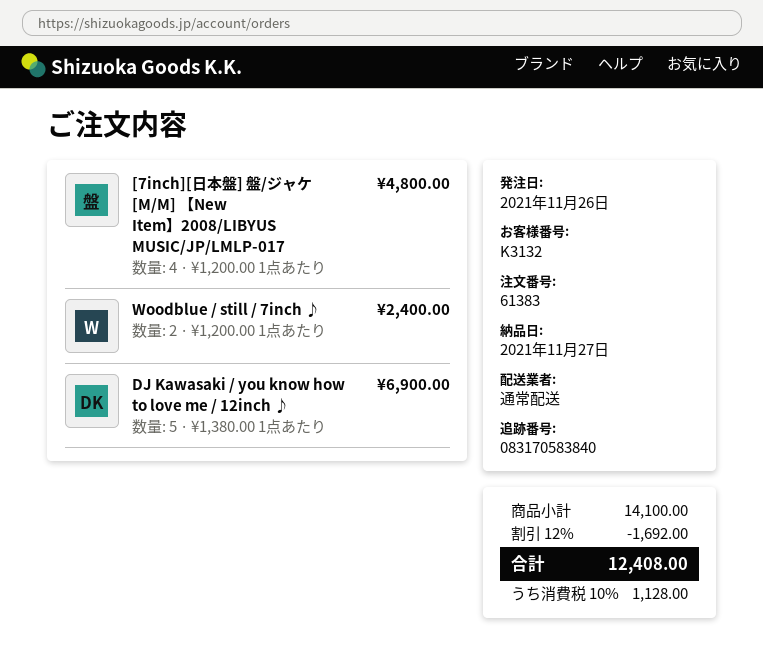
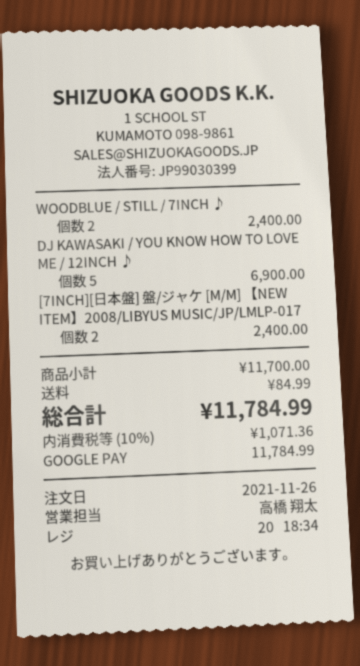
[7inch][日本盤] 盤/ジャケ [M/M] 【New Item】2008/LIBYUS MUSIC/JP/LMLP-017: 4 for 4800.00 -> 2 for 2400.00
subtotal: 14100.00 -> 11700.00
discount: 12% = 1692.00 -> none
shipping: none -> 84.99
tax: 10% = 1128.00 -> 10% = 1071.36
total: 12408.00 -> 11784.99

